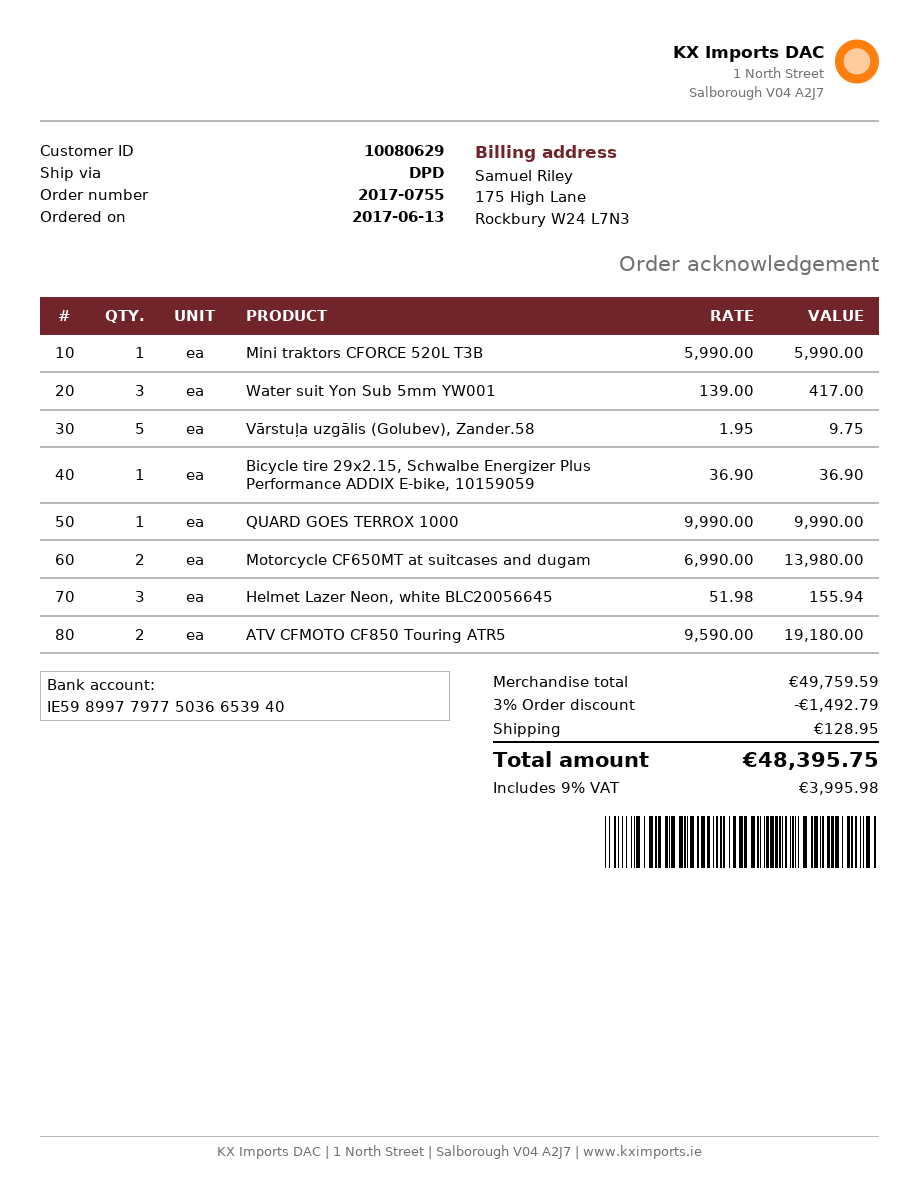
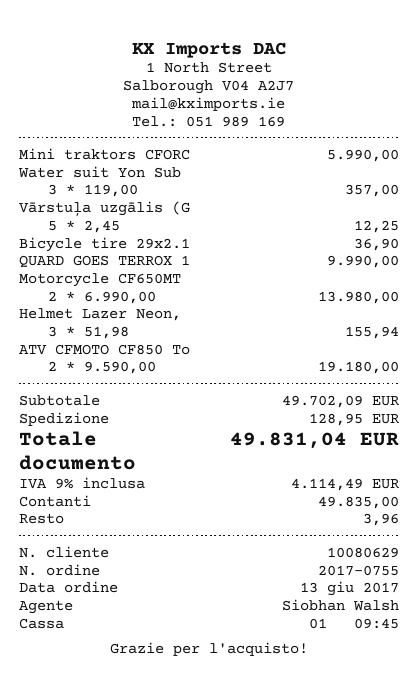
Water suit Yon Sub 5mm YW001: 3 x 139.00 = 417.00 -> 3 x 119.00 = 357.00
Vārstuļa uzgālis (Golubev), Zander.58: 5 x 1.95 = 9.75 -> 5 x 2.45 = 12.25
subtotal: 49759.59 -> 49702.09
discount: 3% = 1492.79 -> none
tax: 9% = 3995.98 -> 9% = 4114.49
total: 48395.75 -> 49831.04

